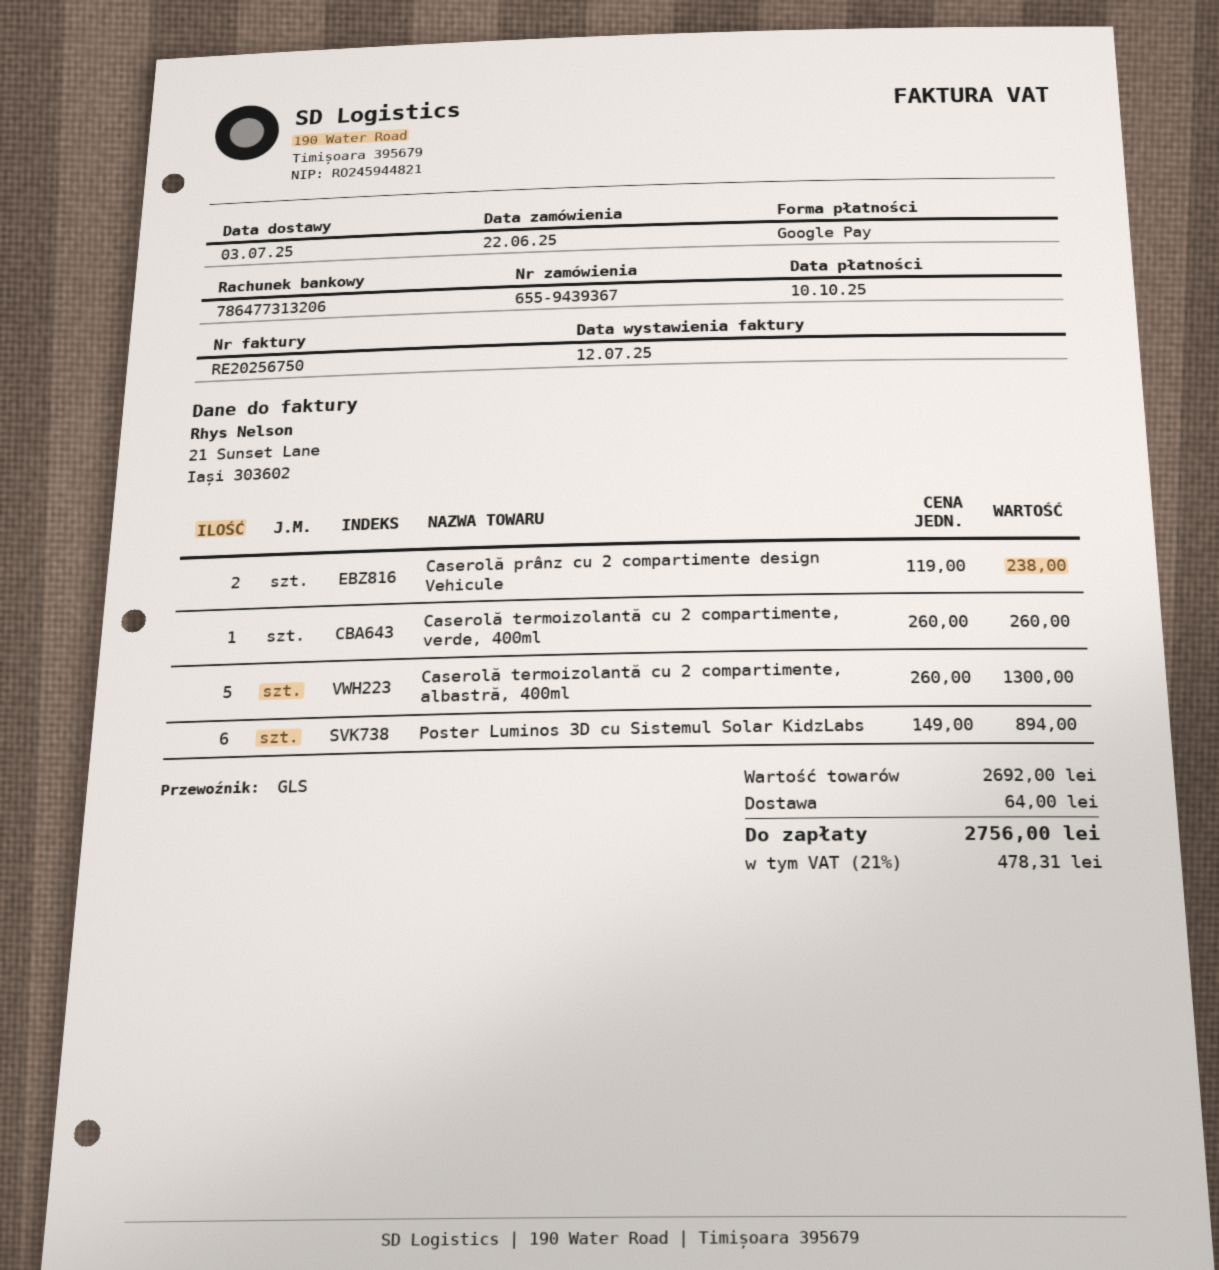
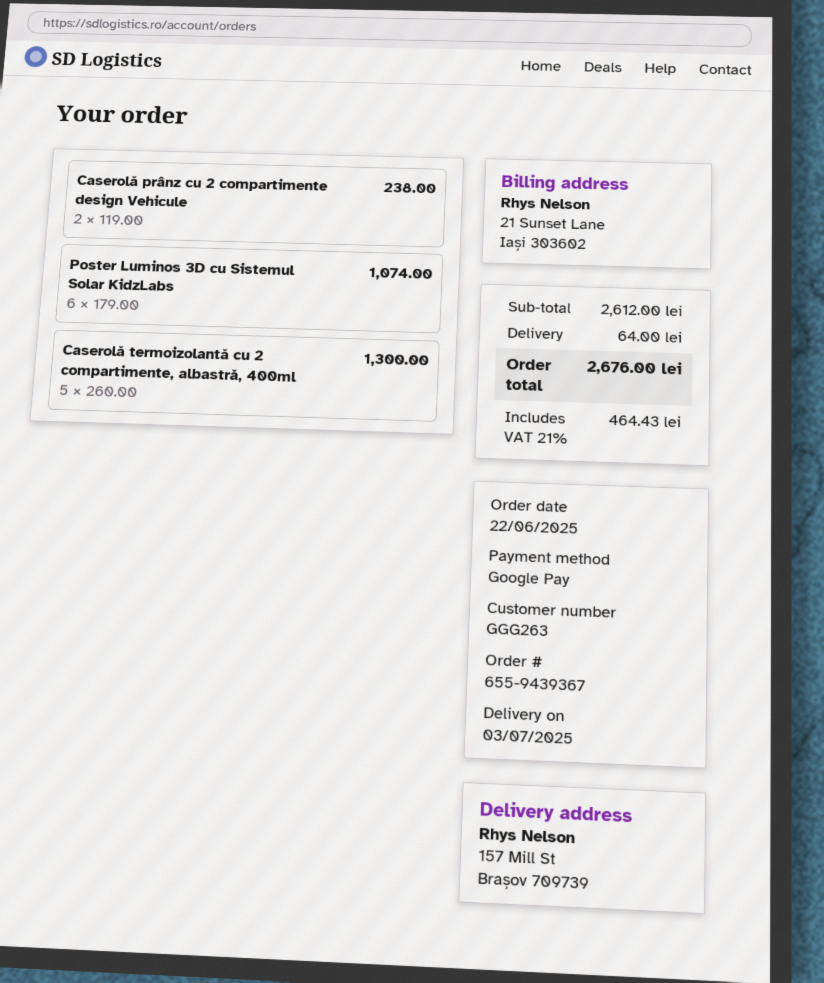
Caserolă termoizolantă cu 2 compartimente, verde, 400ml: 1 x 260.00 = 260.00 -> none
Poster Luminos 3D cu Sistemul Solar KidzLabs: 6 x 149.00 = 894.00 -> 6 x 179.00 = 1074.00
subtotal: 2692.00 -> 2612.00
tax: 21% = 478.31 -> 21% = 464.43
total: 2756.00 -> 2676.00

